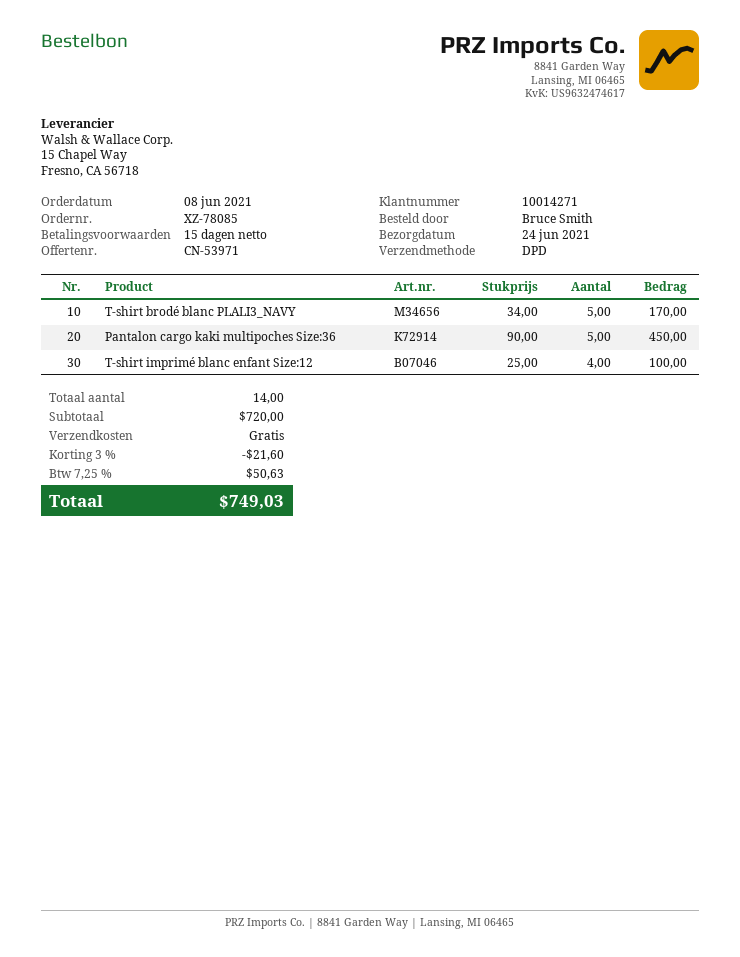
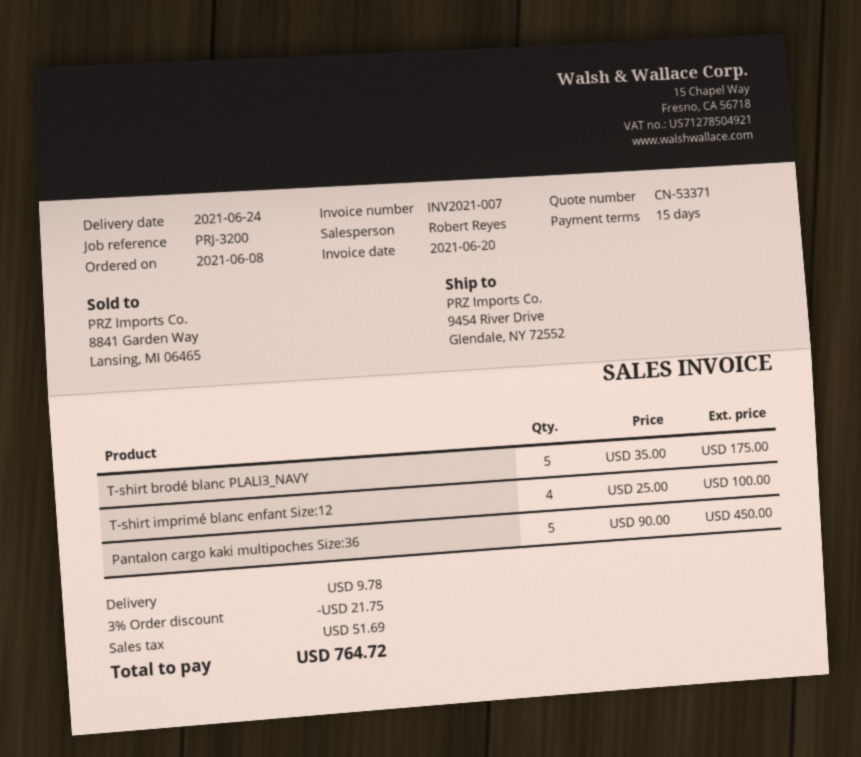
quote number: CN-53971 -> CN-53371
T-shirt brodé blanc PLALI3_NAVY: 5 x 34.00 = 170.00 -> 5 x 35.00 = 175.00
discount: 3% = 21.60 -> 3% = 21.75
shipping: 0.00 -> 9.78
tax: 50.63 -> 51.69
total: 749.03 -> 764.72

